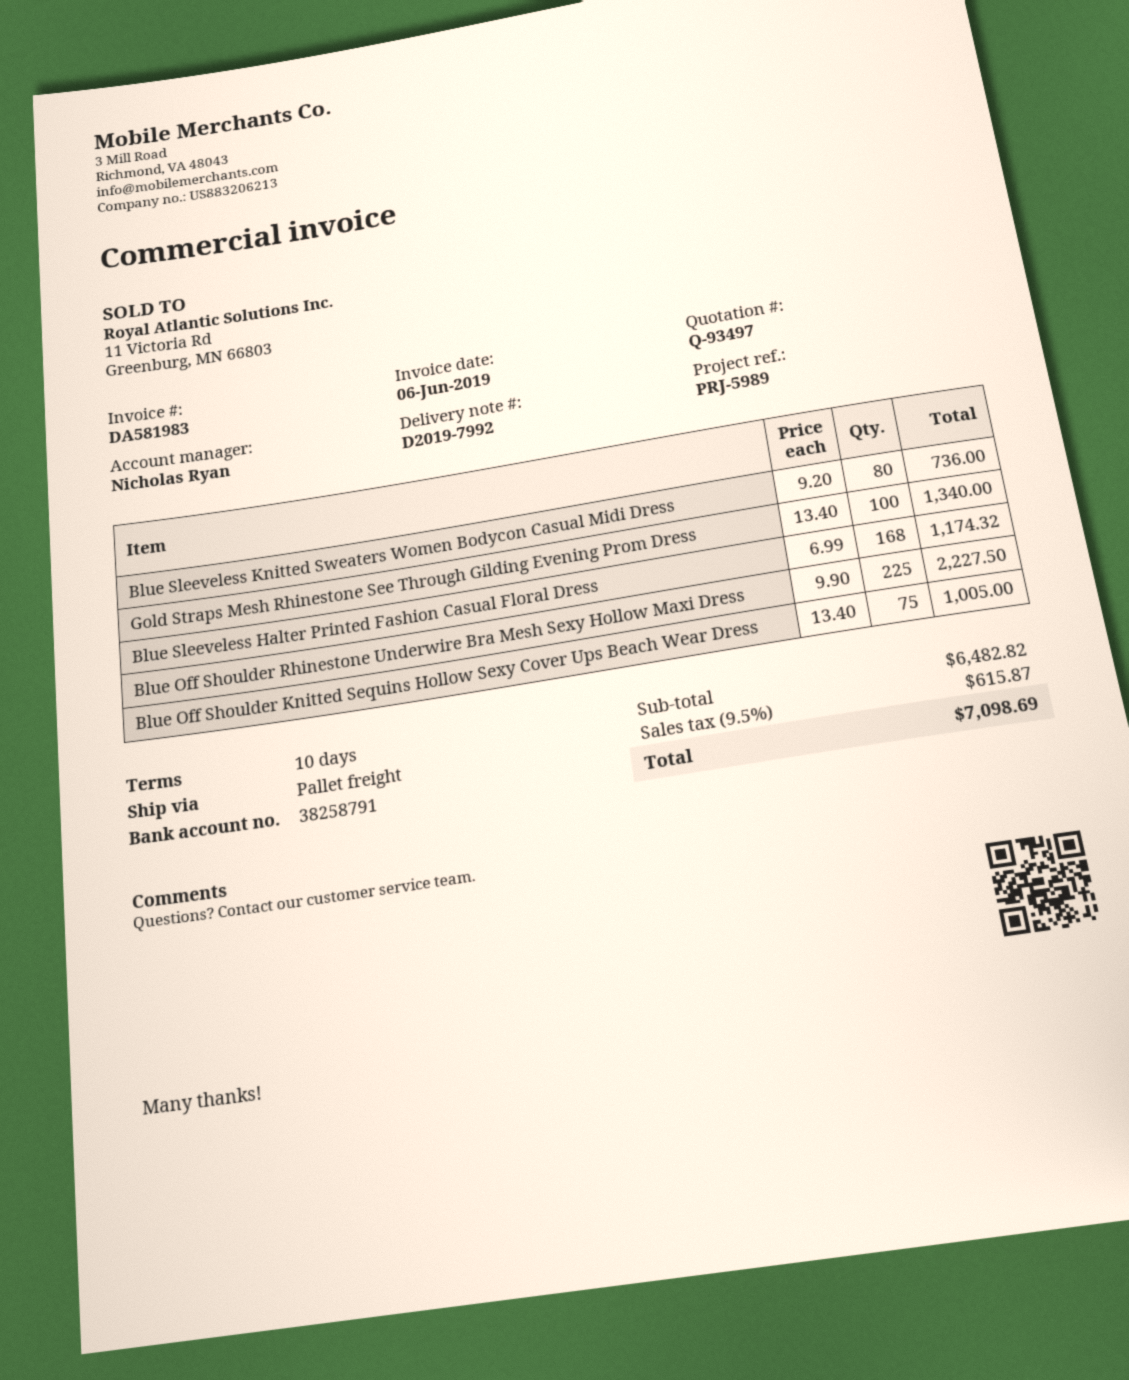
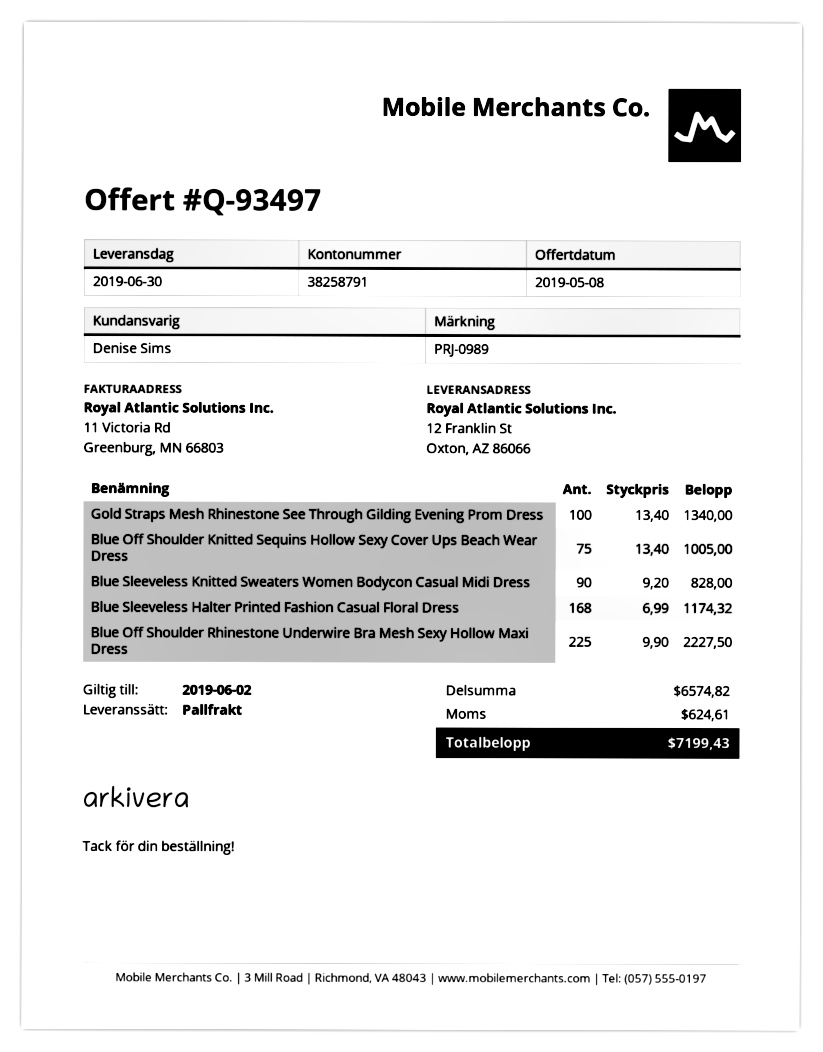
reference: PRJ-5989 -> PRJ-0989
sales rep: Nicholas Ryan -> Denise Sims
Blue Sleeveless Knitted Sweaters Women Bodycon Casual Midi Dress: 80 x 9.20 = 736.00 -> 90 x 9.20 = 828.00
subtotal: 6482.82 -> 6574.82
tax: 615.87 -> 624.61
total: 7098.69 -> 7199.43

